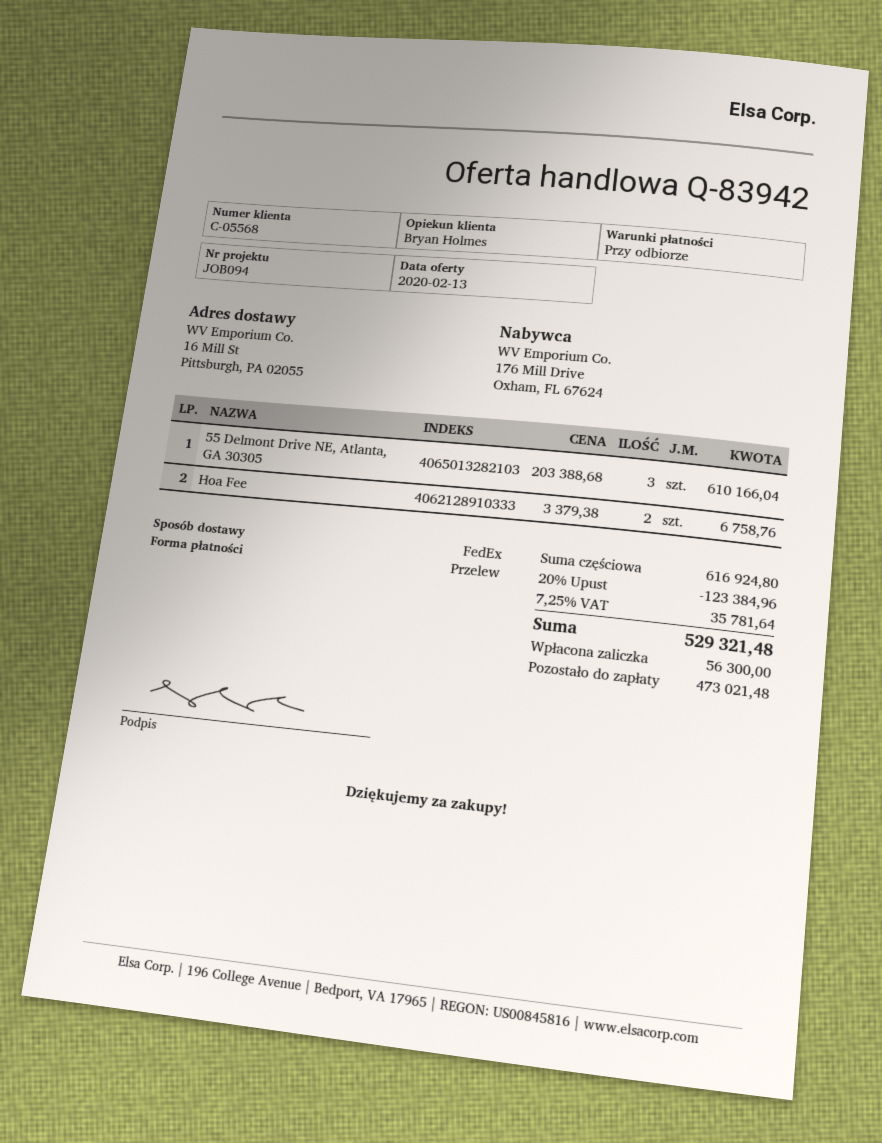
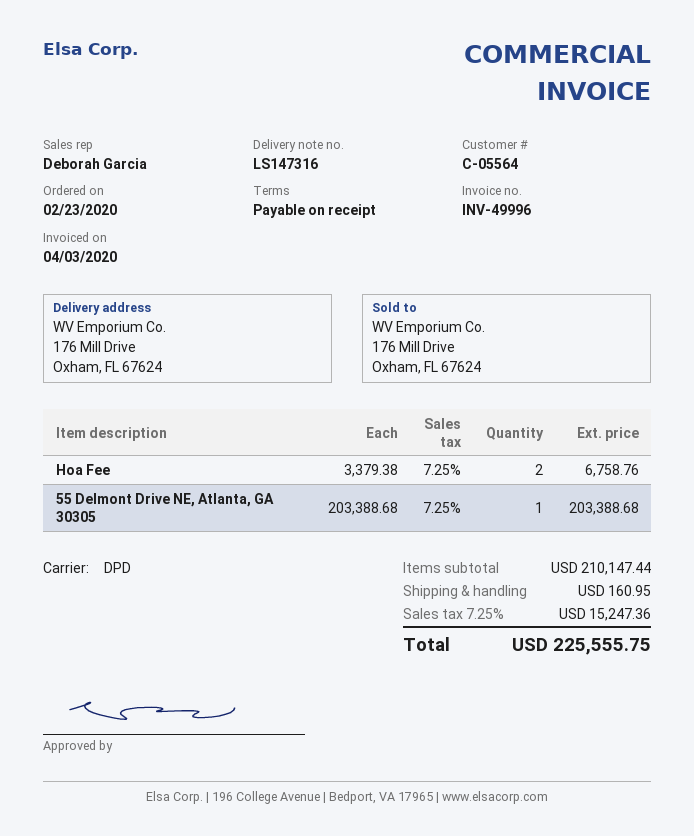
customer number: C-05568 -> C-05564
sales rep: Bryan Holmes -> Deborah Garcia
shipping method: FedEx -> DPD
ship to: 16 Mill St, Pittsburgh, PA 02055 -> 176 Mill Drive, Oxham, FL 67624
55 Delmont Drive NE, Atlanta, GA 30305: 3 x 203388.68 = 610166.04 -> 1 x 203388.68 = 203388.68
subtotal: 616924.80 -> 210147.44
discount: 20% = 123384.96 -> none
shipping: none -> 160.95
tax: 7.25% = 35781.64 -> 7.25% = 15247.36
total: 529321.48 -> 225555.75

